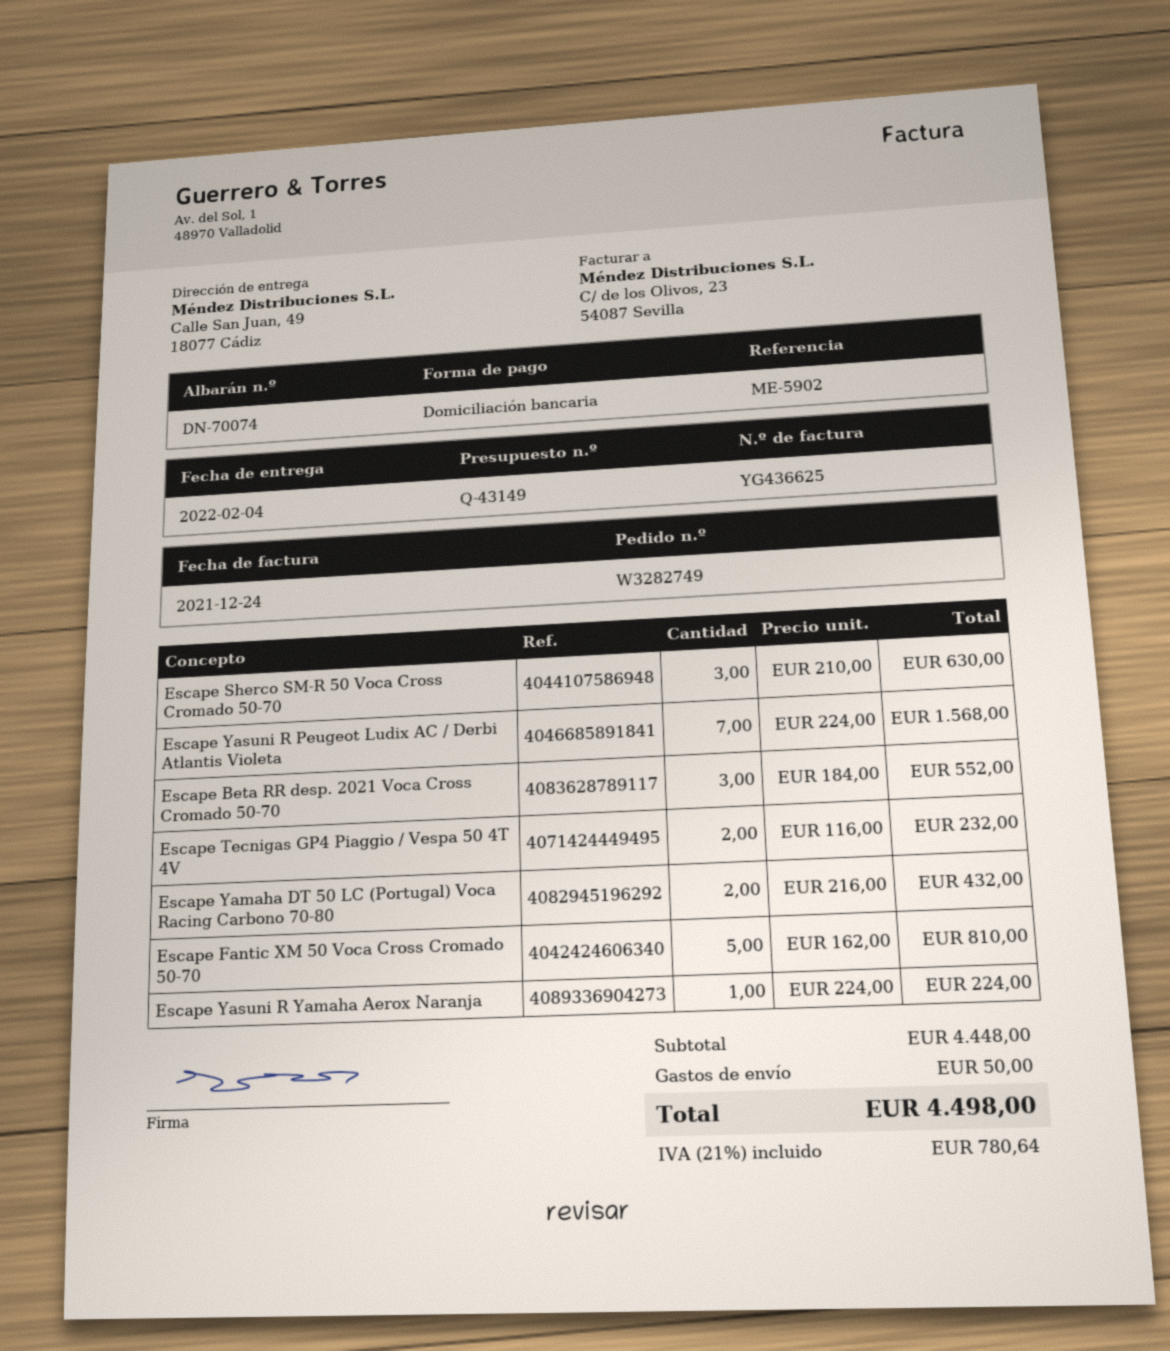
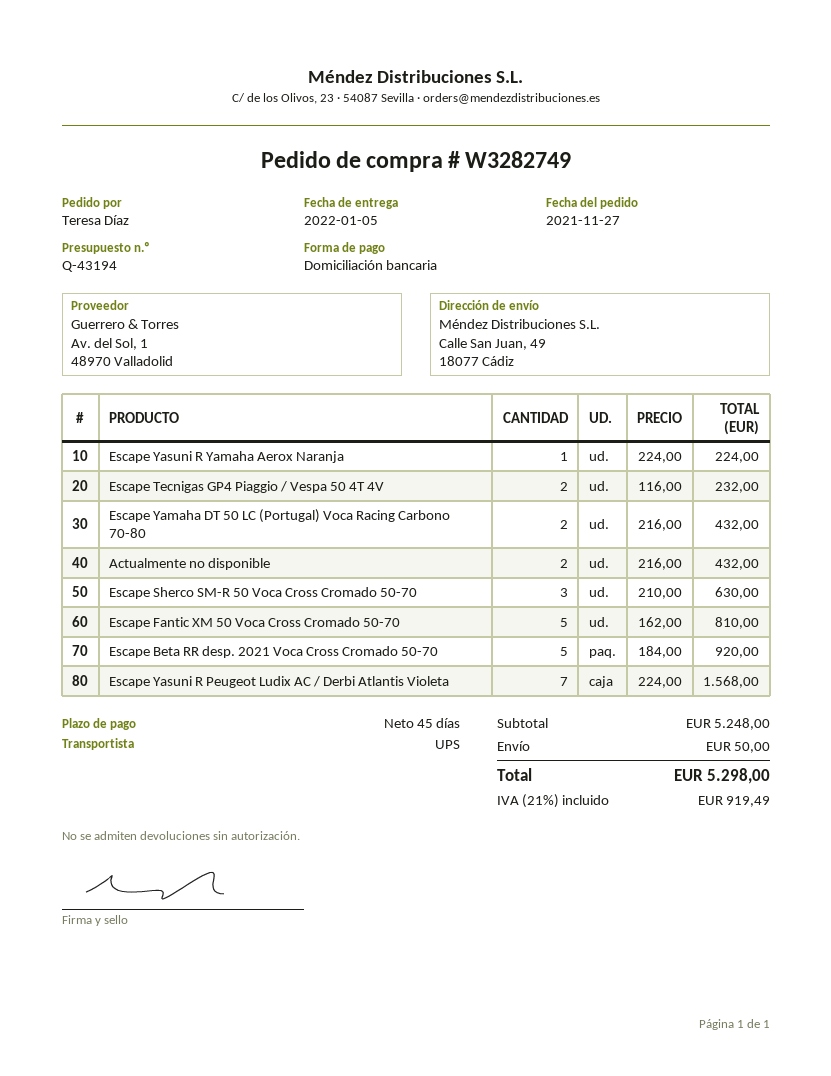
quote number: Q-43149 -> Q-43194
delivery date: 2022-02-04 -> 2022-01-05
Escape Beta RR desp. 2021 Voca Cross Cromado 50-70: 3 x 184.00 = 552.00 -> 5 x 184.00 = 920.00
Actualmente no disponible: none -> 2 x 216.00 = 432.00
subtotal: 4448.00 -> 5248.00
tax: 21% = 780.64 -> 21% = 919.49
total: 4498.00 -> 5298.00

